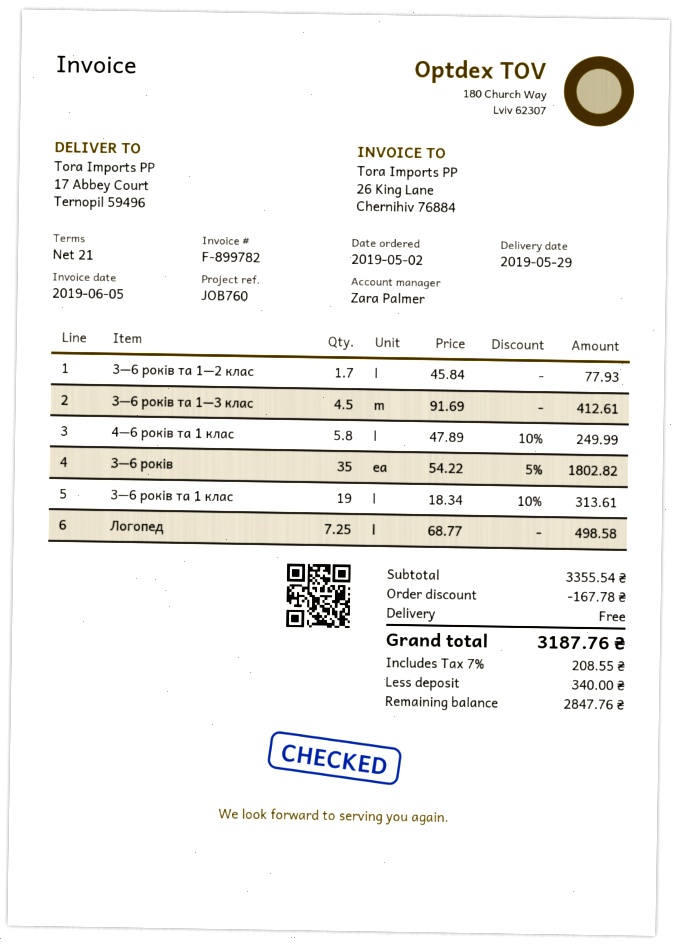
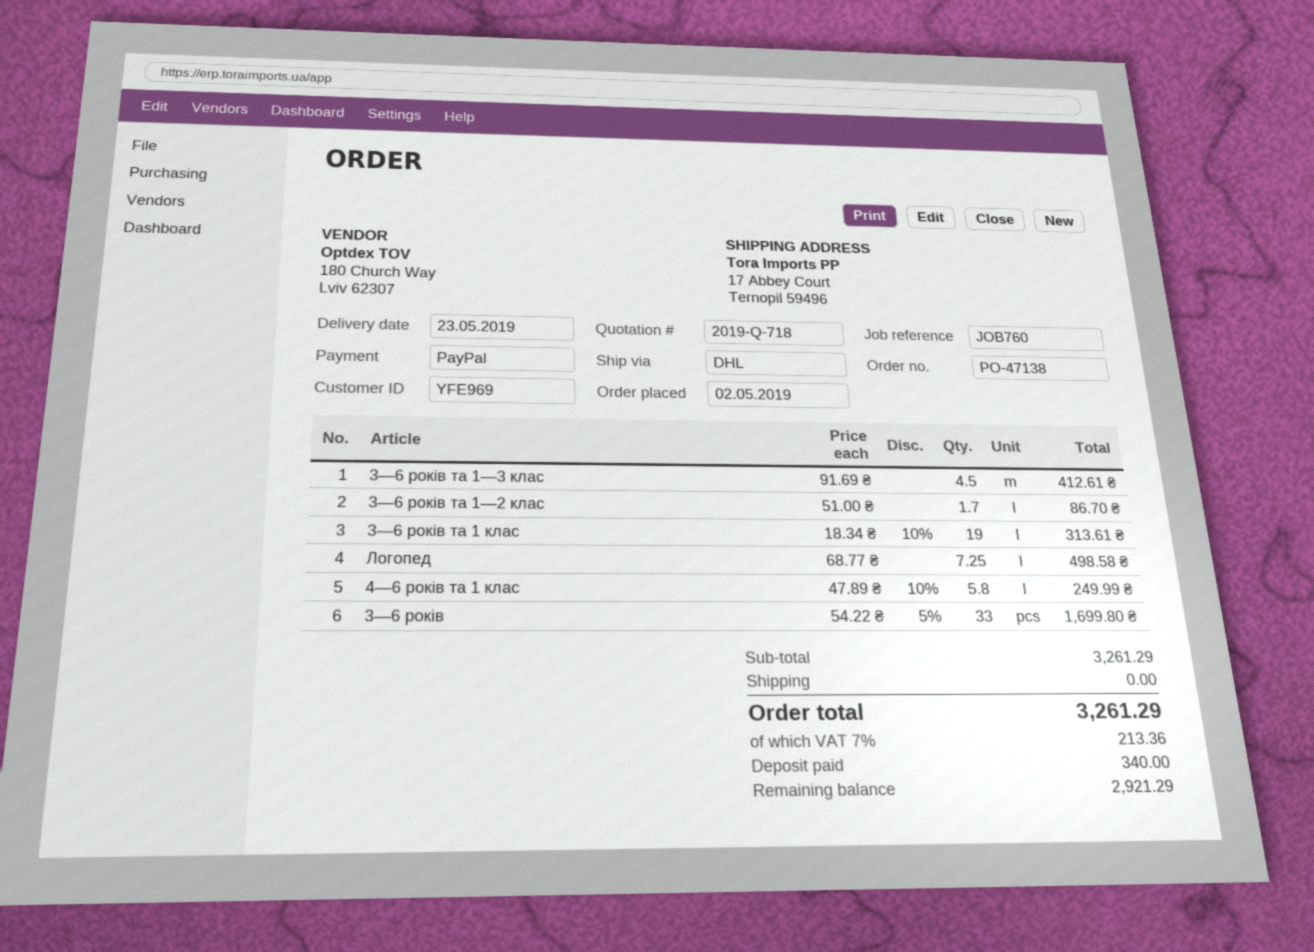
delivery date: 2019-05-29 -> 2019-05-23
3—6 років та 1—2 клас: 1.7 x 45.84 = 77.93 -> 1.7 x 51.00 = 86.70
3—6 років: 35 x 54.22 - 5% = 1802.82 -> 33 x 54.22 - 5% = 1699.80
subtotal: 3355.54 -> 3261.29
discount: 167.78 -> none
tax: 7% = 208.55 -> 7% = 213.36
total: 3187.76 -> 3261.29
balance: 2847.76 -> 2921.29

